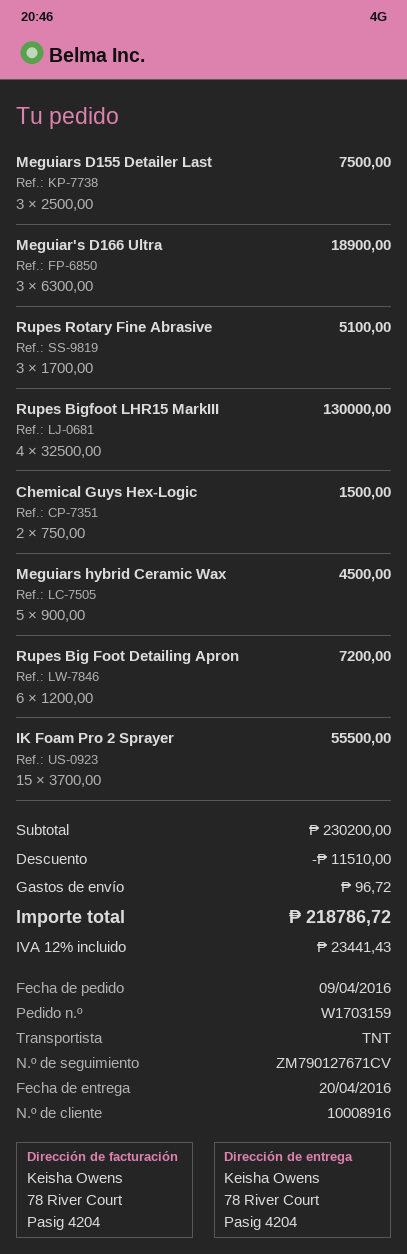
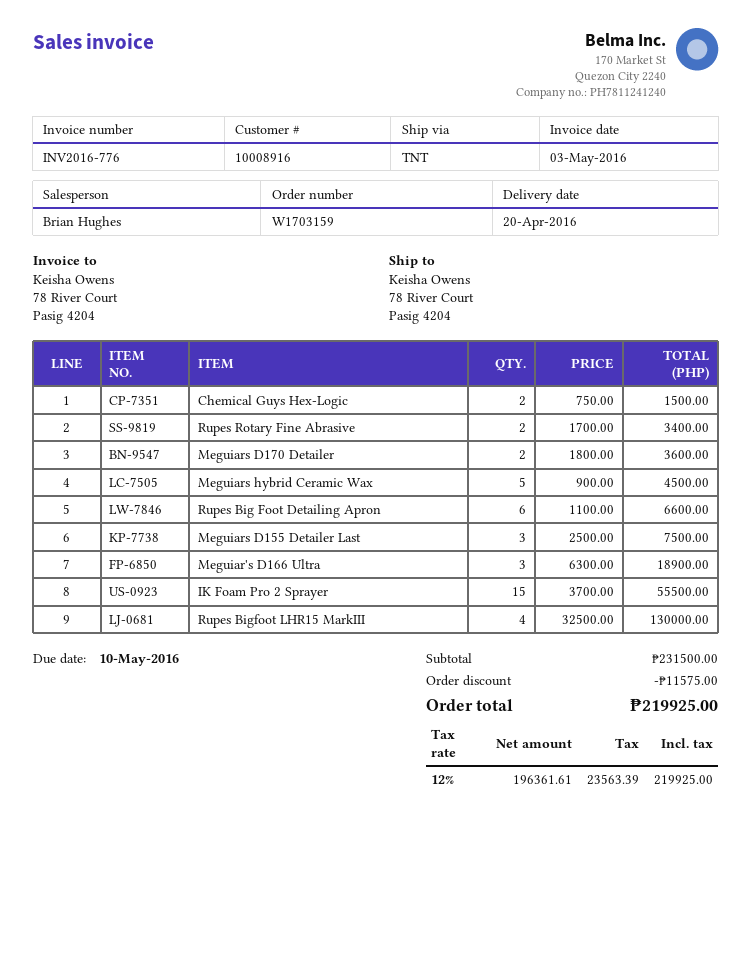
Rupes Rotary Fine Abrasive: 3 x 1700.00 = 5100.00 -> 2 x 1700.00 = 3400.00
Rupes Big Foot Detailing Apron: 6 x 1200.00 = 7200.00 -> 6 x 1100.00 = 6600.00
Meguiars D170 Detailer: none -> 2 x 1800.00 = 3600.00
subtotal: 230200.00 -> 231500.00
discount: 11510.00 -> 11575.00
shipping: 96.72 -> none
tax: 12% = 23441.43 -> 12% = 23563.39
total: 218786.72 -> 219925.00

